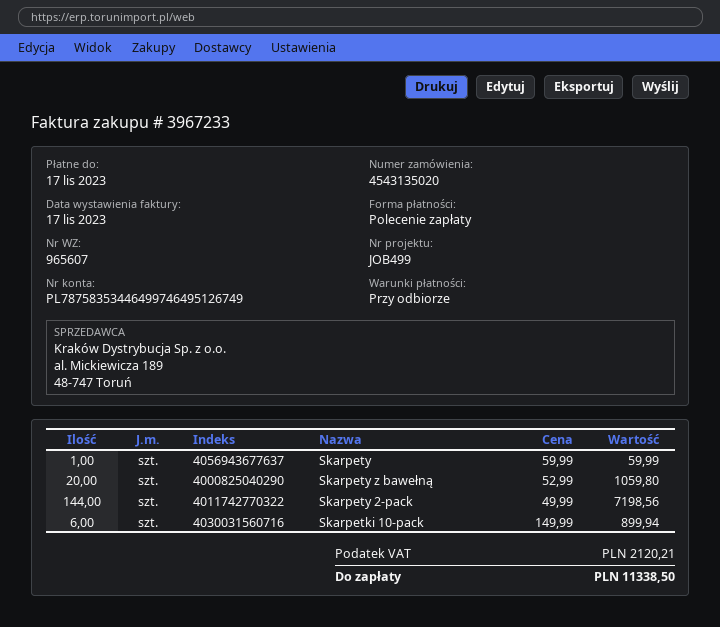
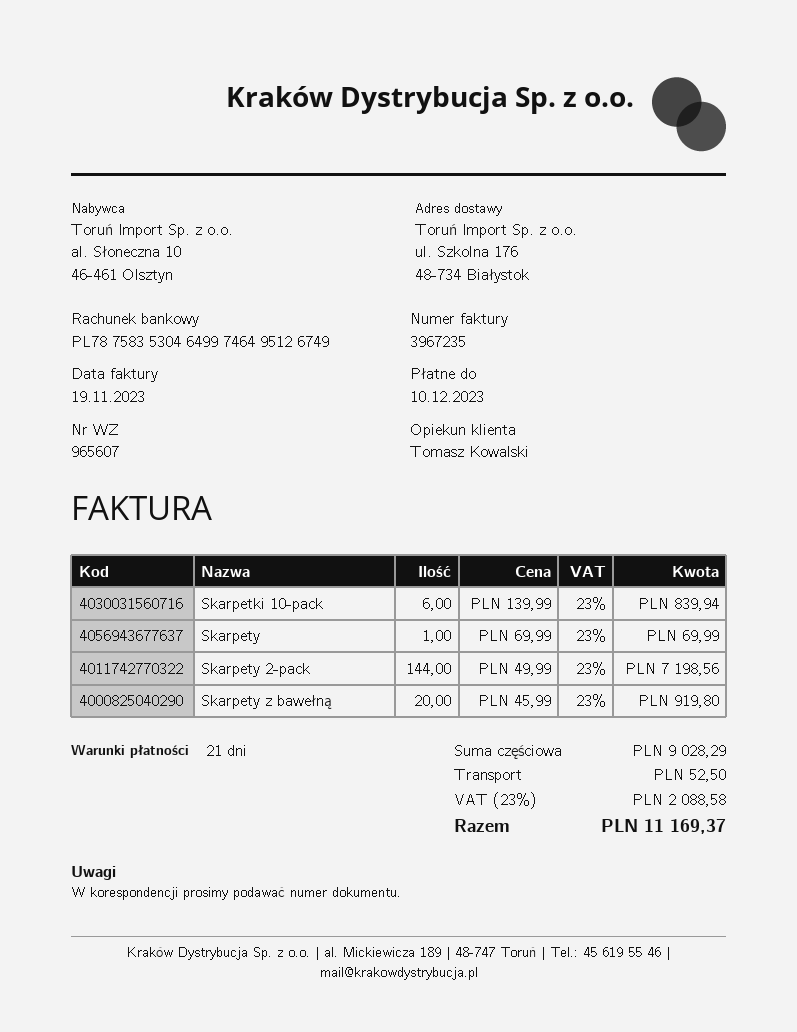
invoice number: 3967233 -> 3967235
invoice date: 2023-11-17 -> 2023-11-19
payment terms: on receipt -> 21 days
due date: 2023-11-17 -> 2023-12-10
bank account: PL78758353446499746495126749 -> PL78758353046499746495126749
Skarpety: 1 x 59.99 = 59.99 -> 1 x 69.99 = 69.99
Skarpety z bawełną: 20 x 52.99 = 1059.80 -> 20 x 45.99 = 919.80
Skarpetki 10-pack: 6 x 149.99 = 899.94 -> 6 x 139.99 = 839.94
shipping: none -> 52.50
tax: 2120.21 -> 2088.58
total: 11338.50 -> 11169.37

